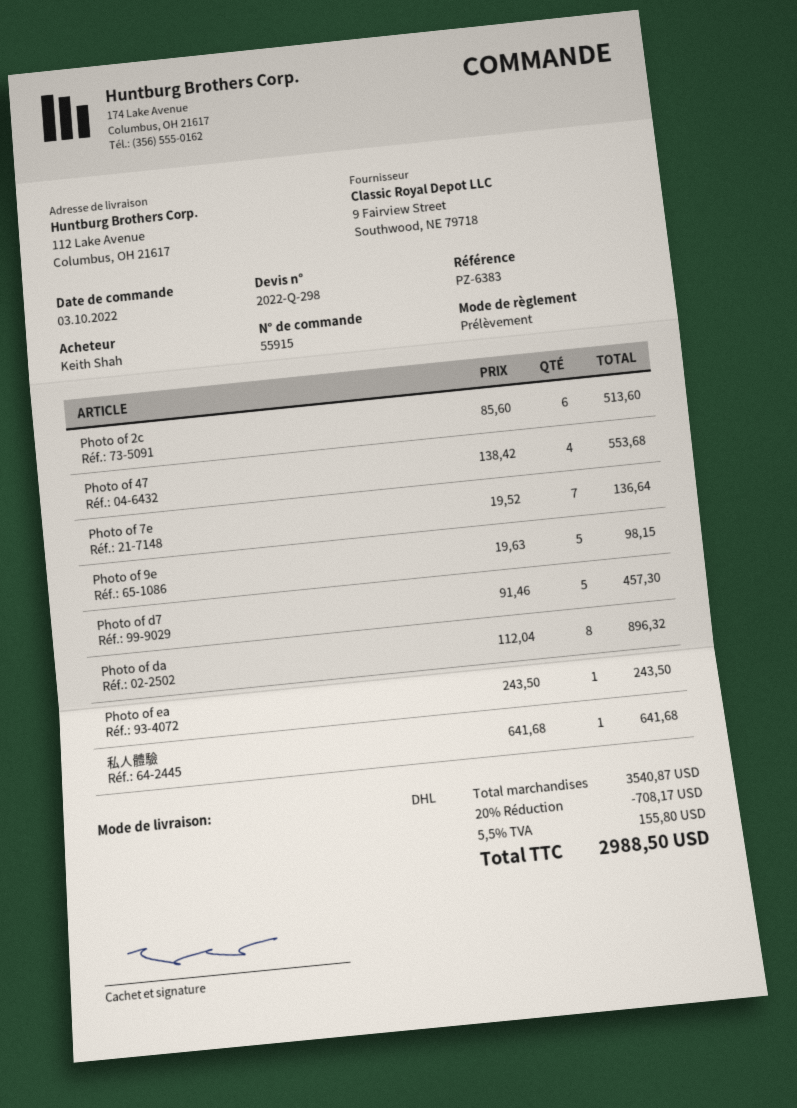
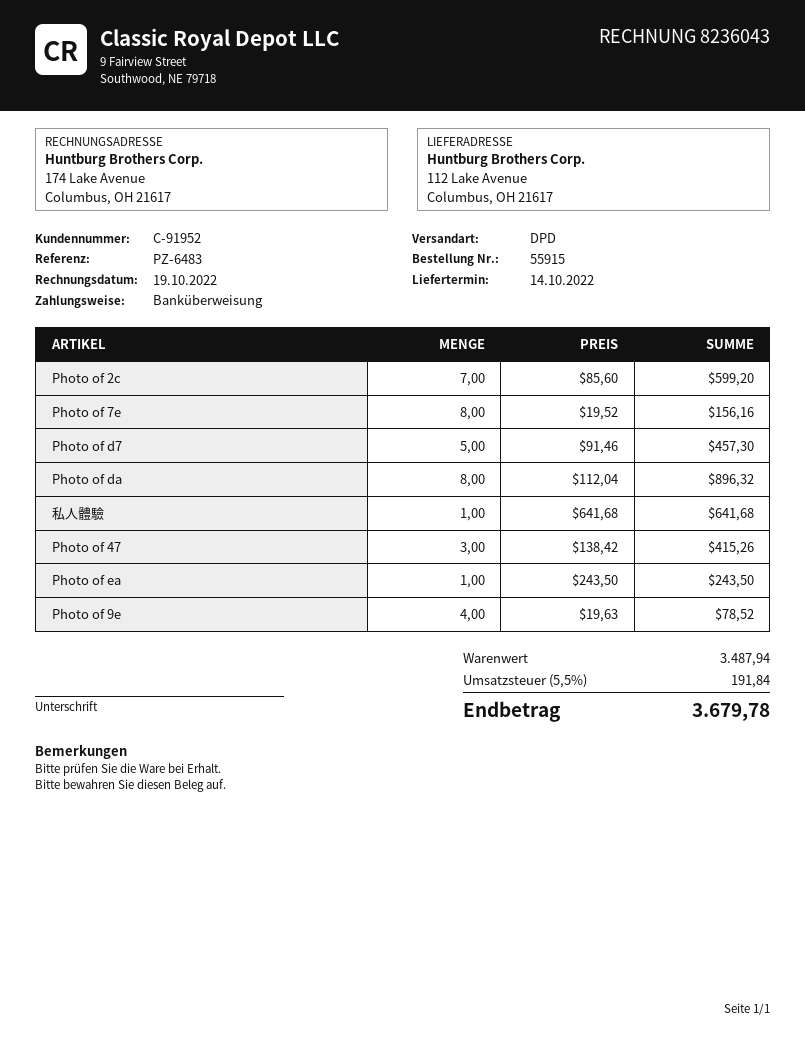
reference: PZ-6383 -> PZ-6483
payment method: direct debit -> bank transfer
shipping method: DHL -> DPD
Photo of 2c: 6 x 85.60 = 513.60 -> 7 x 85.60 = 599.20
Photo of 47: 4 x 138.42 = 553.68 -> 3 x 138.42 = 415.26
Photo of 7e: 7 x 19.52 = 136.64 -> 8 x 19.52 = 156.16
Photo of 9e: 5 x 19.63 = 98.15 -> 4 x 19.63 = 78.52
subtotal: 3540.87 -> 3487.94
discount: 20% = 708.17 -> none
tax: 5.5% = 155.80 -> 5.5% = 191.84
total: 2988.50 -> 3679.78

